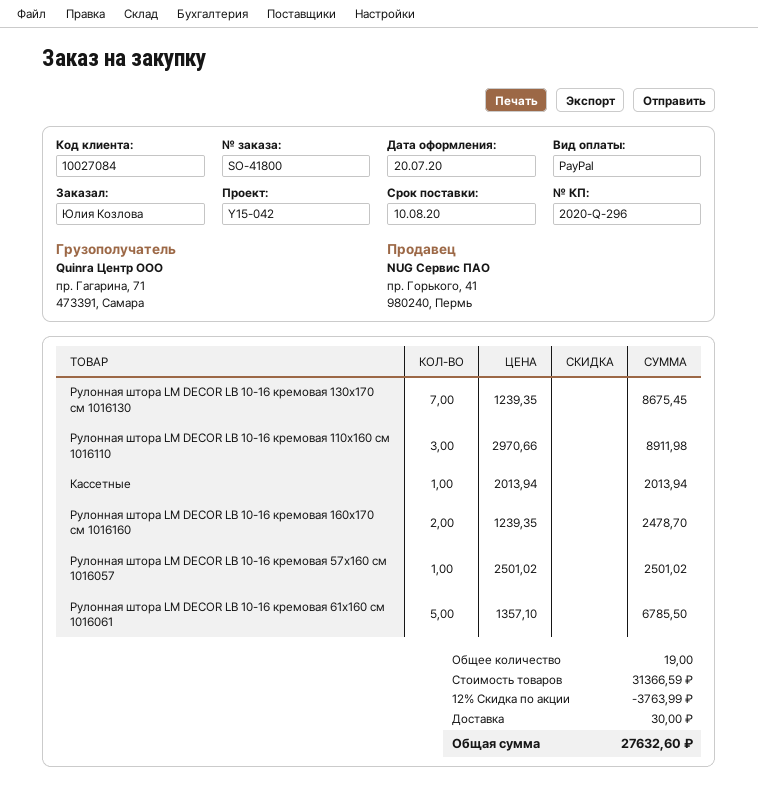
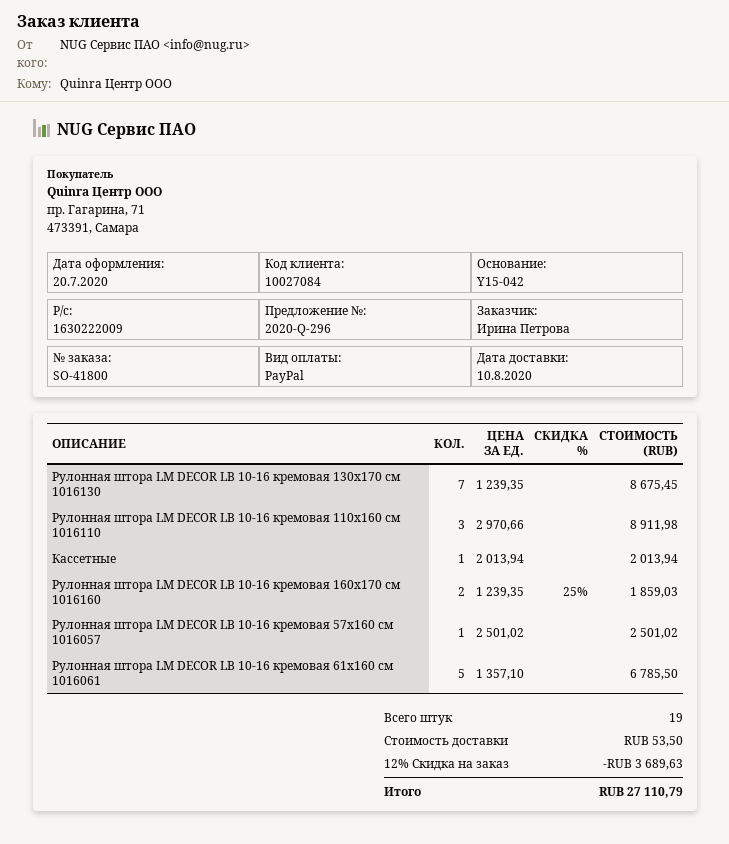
ordered by: Юлия Козлова -> Ирина Петрова
Рулонная штора LM DECOR LB 10-16 кремовая 160x170 см 1016160: 2 x 1239.35 = 2478.70 -> 2 x 1239.35 - 25% = 1859.03
discount: 12% = 3763.99 -> 12% = 3689.63
shipping: 30.00 -> 53.50
total: 27632.60 -> 27110.79

